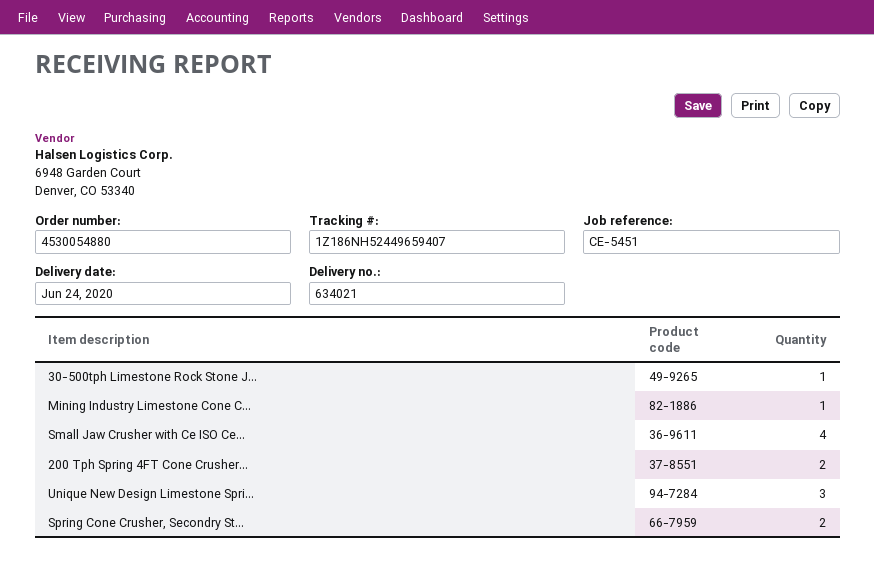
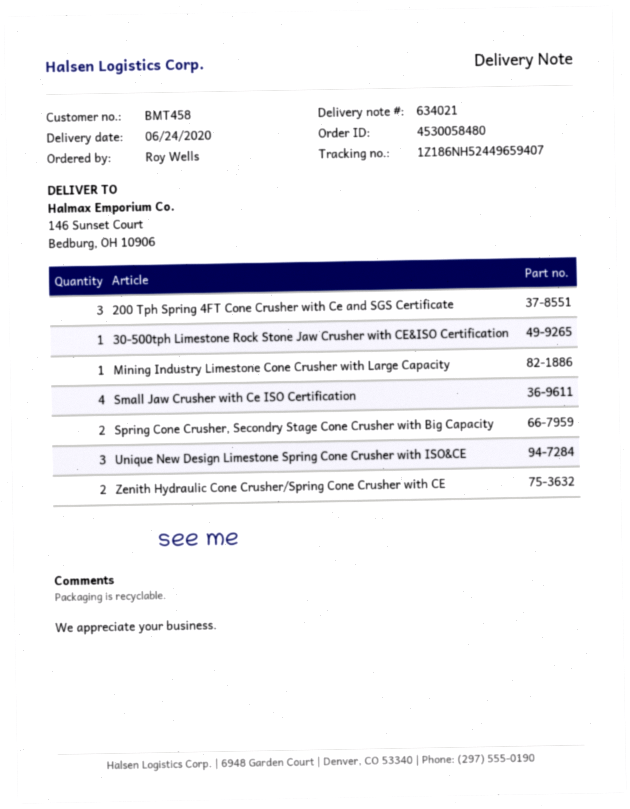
order number: 4530054880 -> 4530058480
200 Tph Spring 4FT Cone Crusher...: 2 -> 3
Zenith Hydraulic Cone Crusher/Spring Cone Crusher with CE: none -> 2

